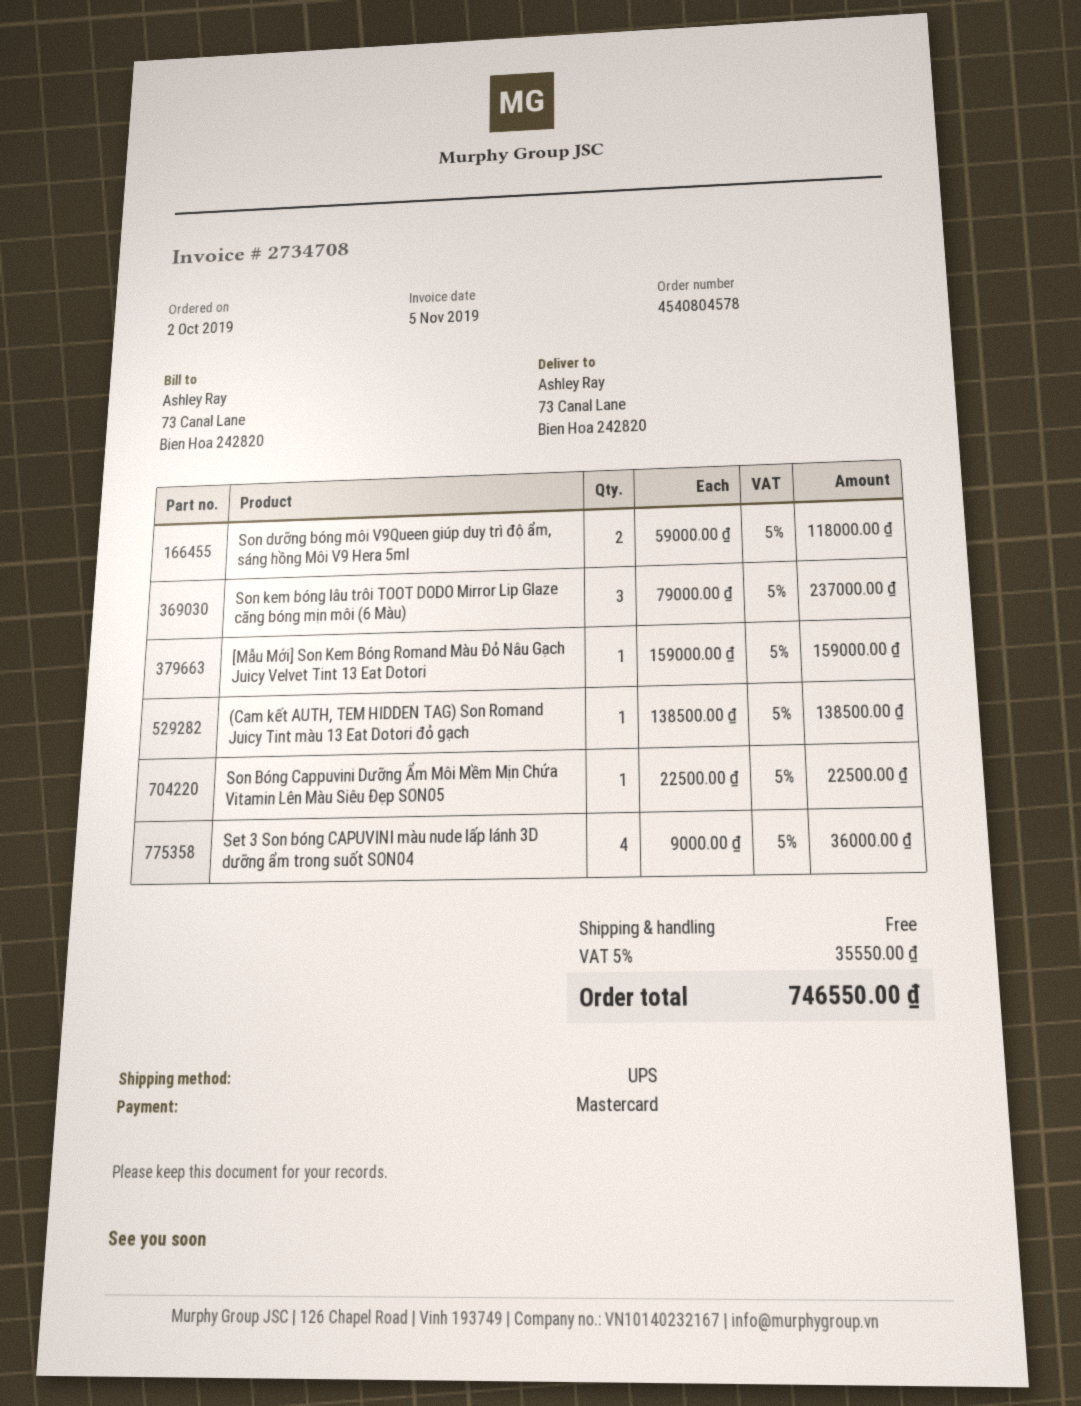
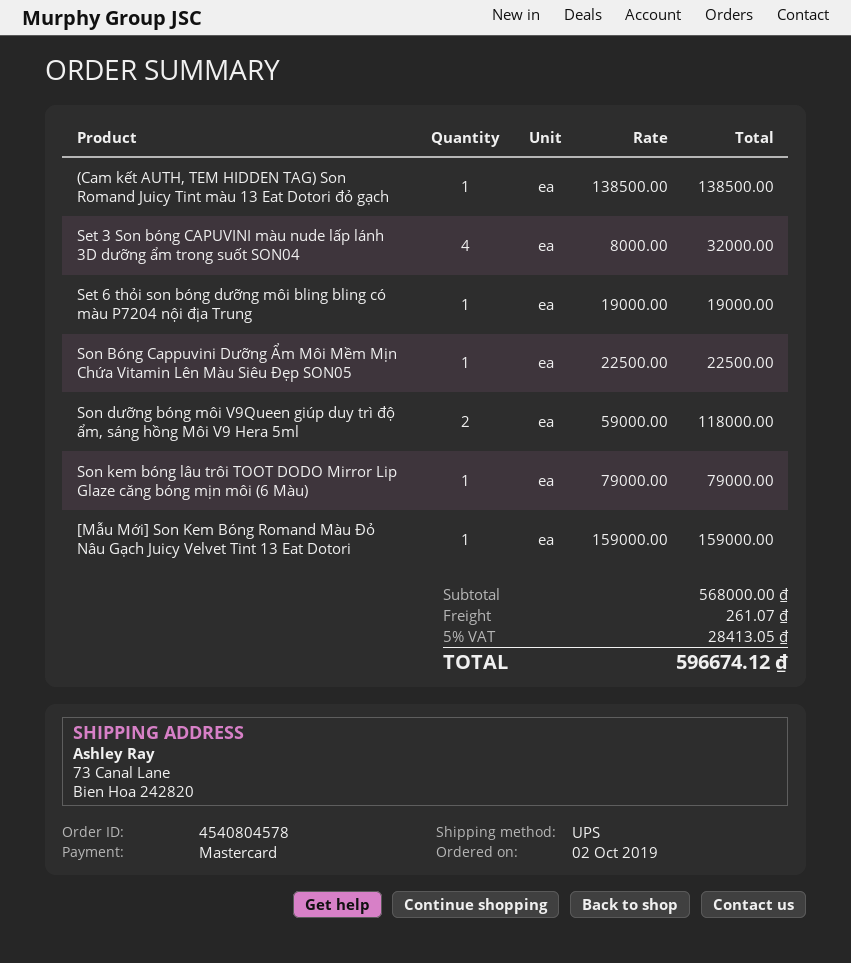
Son kem bóng lâu trôi TOOT DODO Mirror Lip Glaze căng bóng mịn môi (6 Màu): 3 x 79000.00 = 237000.00 -> 1 x 79000.00 = 79000.00
Set 3 Son bóng CAPUVINI màu nude lấp lánh 3D dưỡng ẩm trong suốt SON04: 4 x 9000.00 = 36000.00 -> 4 x 8000.00 = 32000.00
Set 6 thỏi son bóng dưỡng môi bling bling có màu P7204 nội địa Trung: none -> 1 x 19000.00 = 19000.00
shipping: 0.00 -> 261.07
tax: 5% = 35550.00 -> 5% = 28413.05
total: 746550.00 -> 596674.12

